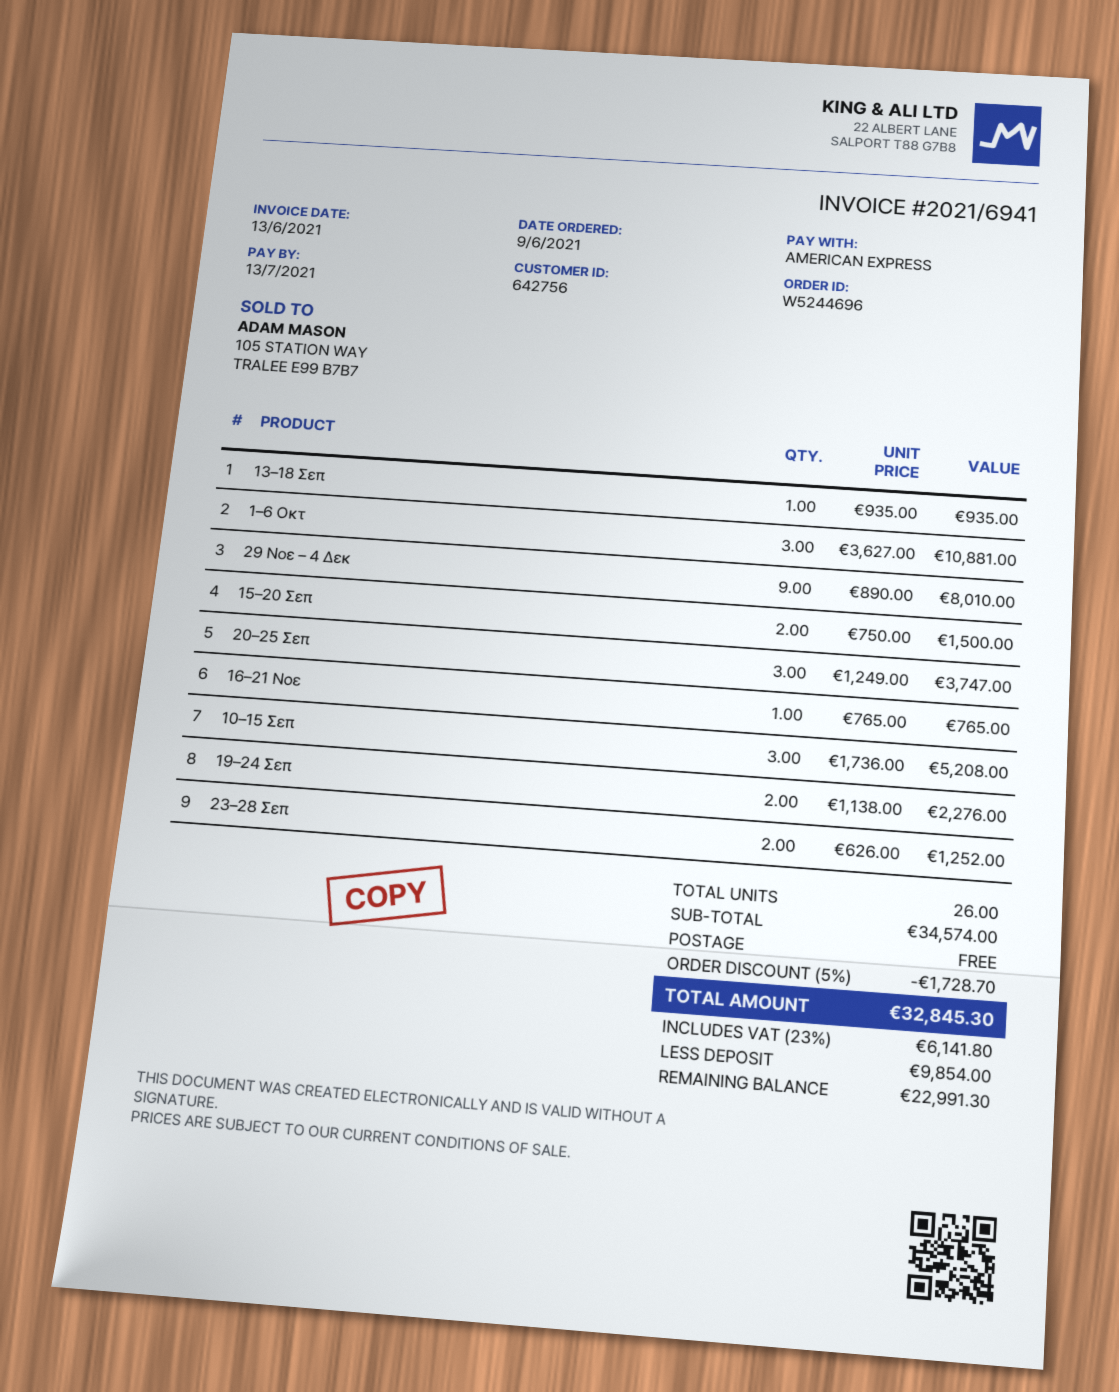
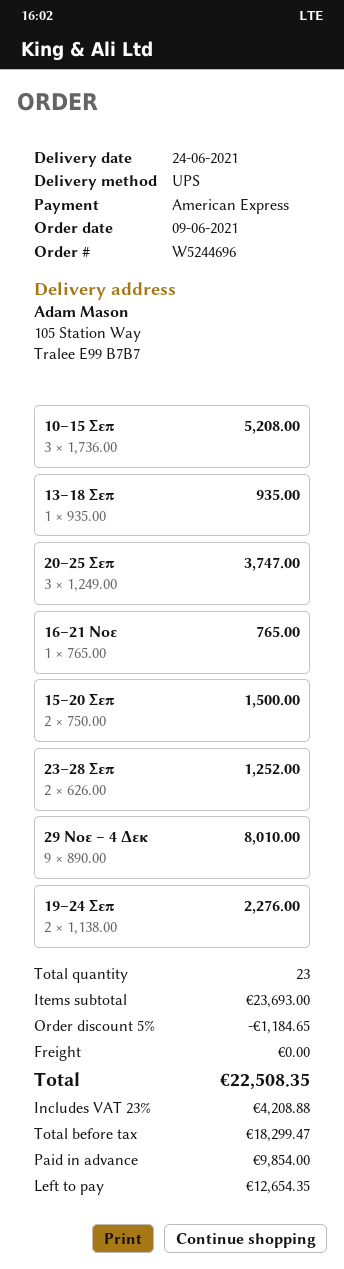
1–6 Οκτ: 3 x 3627.00 = 10881.00 -> none
total quantity: 26 -> 23
subtotal: 34574.00 -> 23693.00
discount: 5% = 1728.70 -> 5% = 1184.65
tax: 23% = 6141.80 -> 23% = 4208.88
total: 32845.30 -> 22508.35
balance: 22991.30 -> 12654.35

